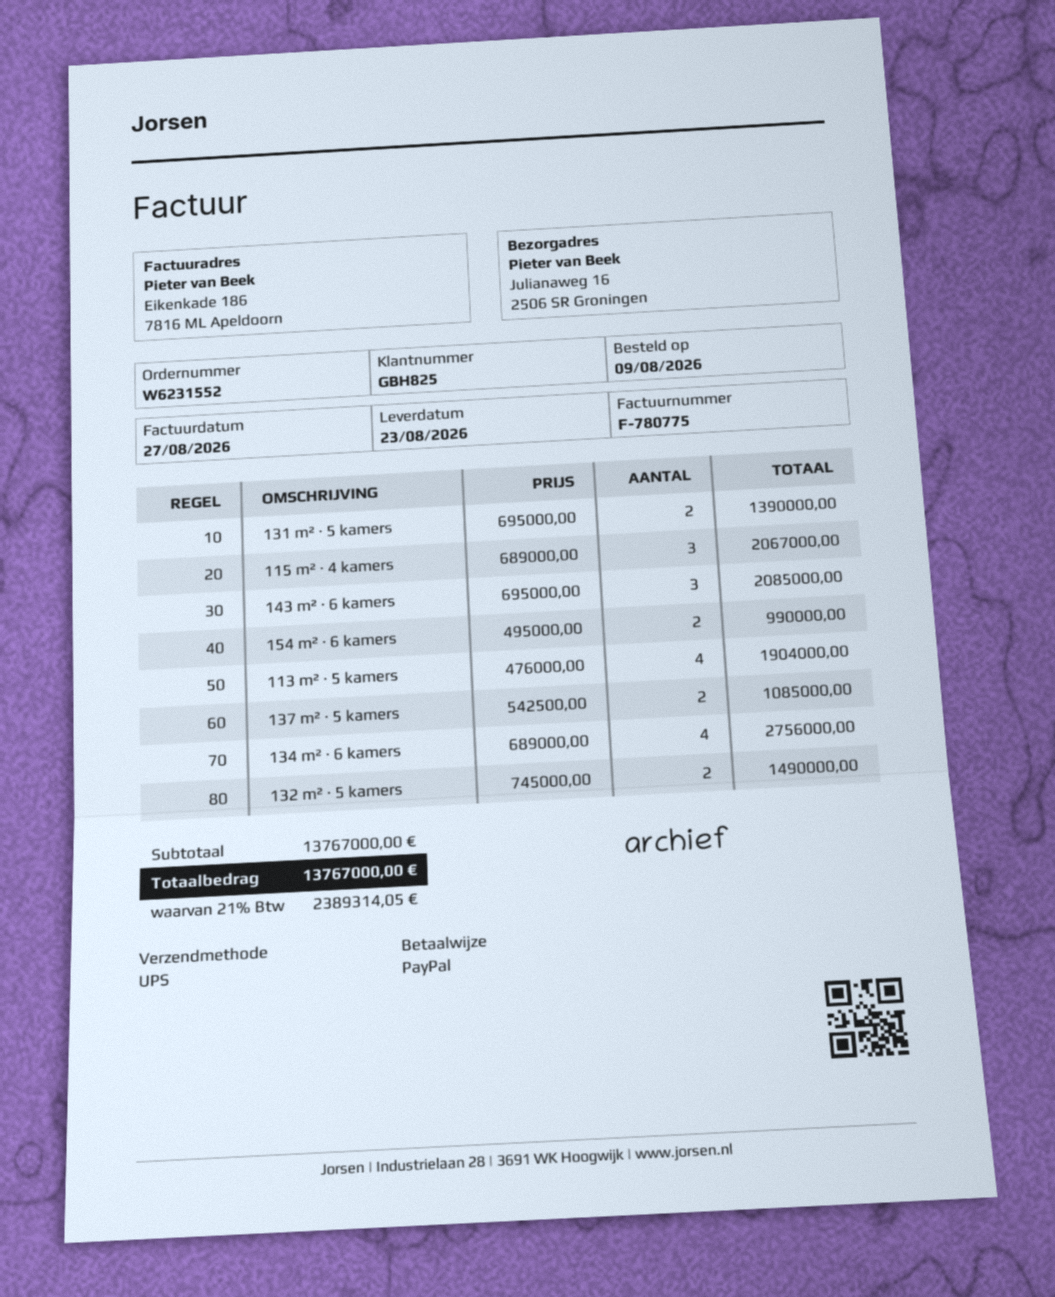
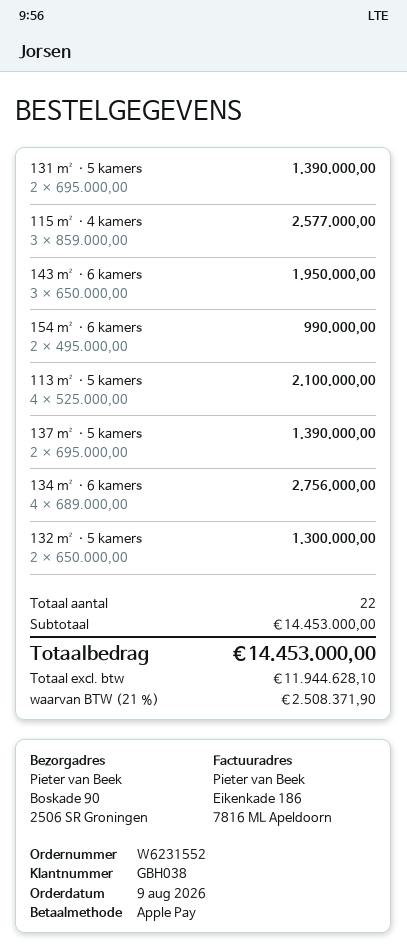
customer number: GBH825 -> GBH038
payment method: PayPal -> Apple Pay
ship to: Julianaweg 16, 2506 SR Groningen -> Boskade 90, 2506 SR Groningen
115 m² · 4 kamers: 3 x 689000.00 = 2067000.00 -> 3 x 859000.00 = 2577000.00
143 m² · 6 kamers: 3 x 695000.00 = 2085000.00 -> 3 x 650000.00 = 1950000.00
113 m² · 5 kamers: 4 x 476000.00 = 1904000.00 -> 4 x 525000.00 = 2100000.00
137 m² · 5 kamers: 2 x 542500.00 = 1085000.00 -> 2 x 695000.00 = 1390000.00
132 m² · 5 kamers: 2 x 745000.00 = 1490000.00 -> 2 x 650000.00 = 1300000.00
subtotal: 13767000.00 -> 14453000.00
tax: 21% = 2389314.05 -> 21% = 2508371.90
total: 13767000.00 -> 14453000.00

